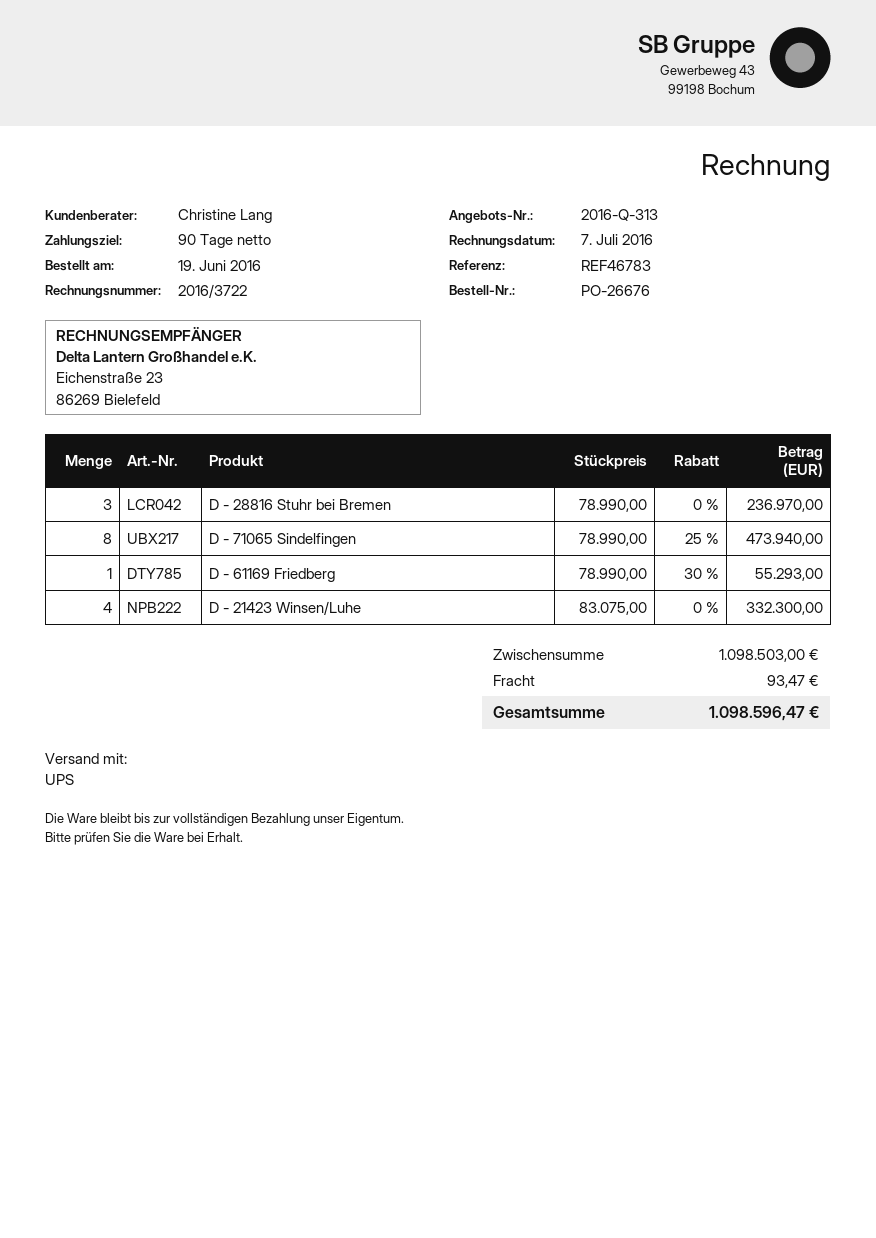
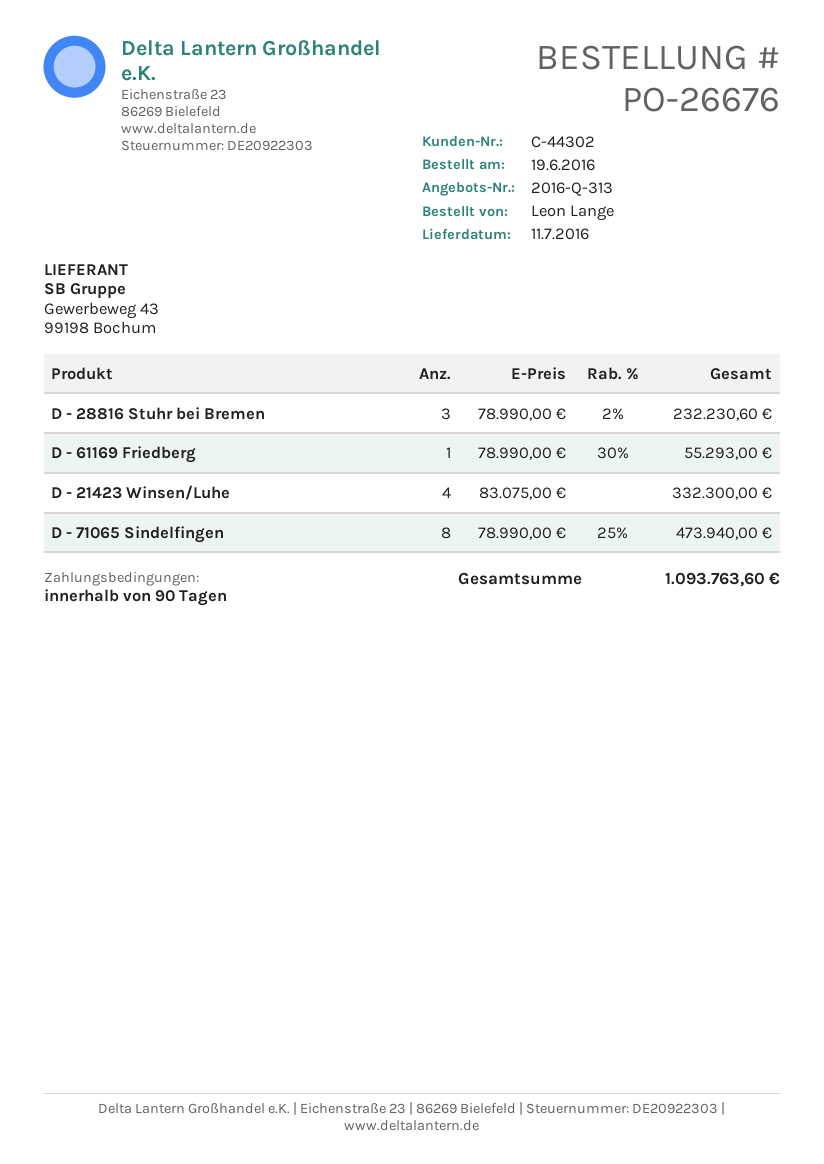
D - 28816 Stuhr bei Bremen: 3 x 78990.00 = 236970.00 -> 3 x 78990.00 - 2% = 232230.60
shipping: 93.47 -> none
total: 1098596.47 -> 1093763.60

